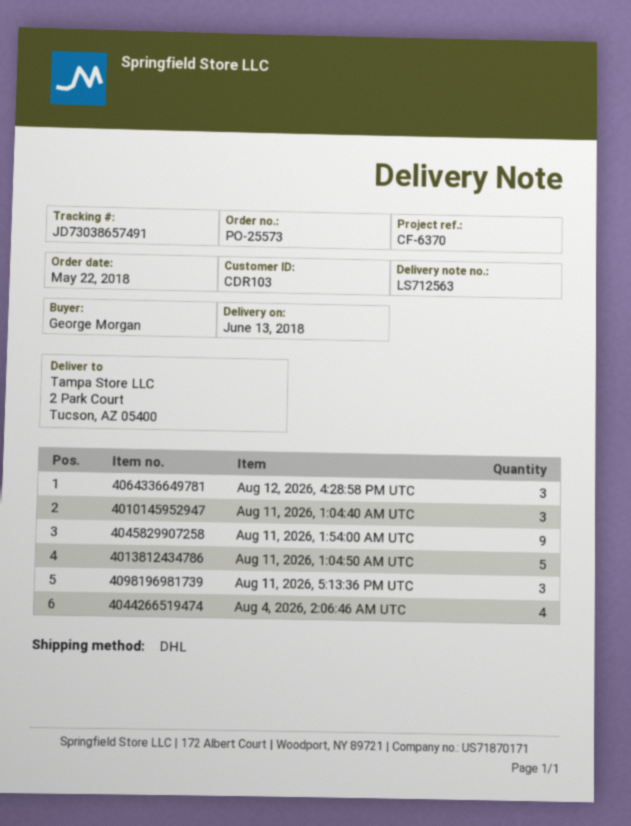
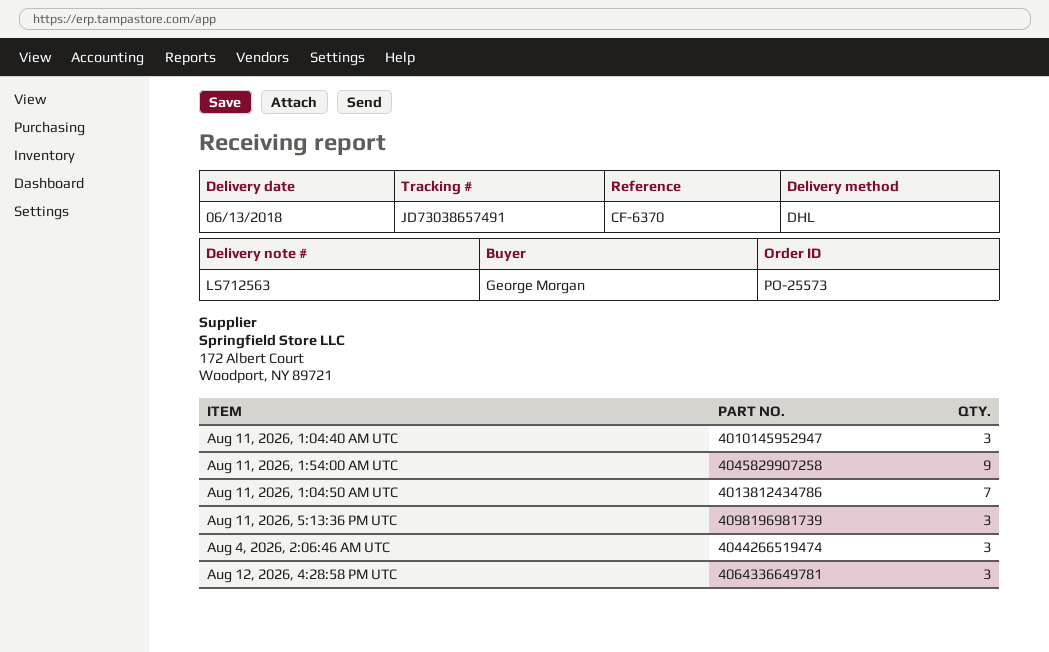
Aug 11, 2026, 1:04:50 AM UTC: 5 -> 7
Aug 4, 2026, 2:06:46 AM UTC: 4 -> 3

